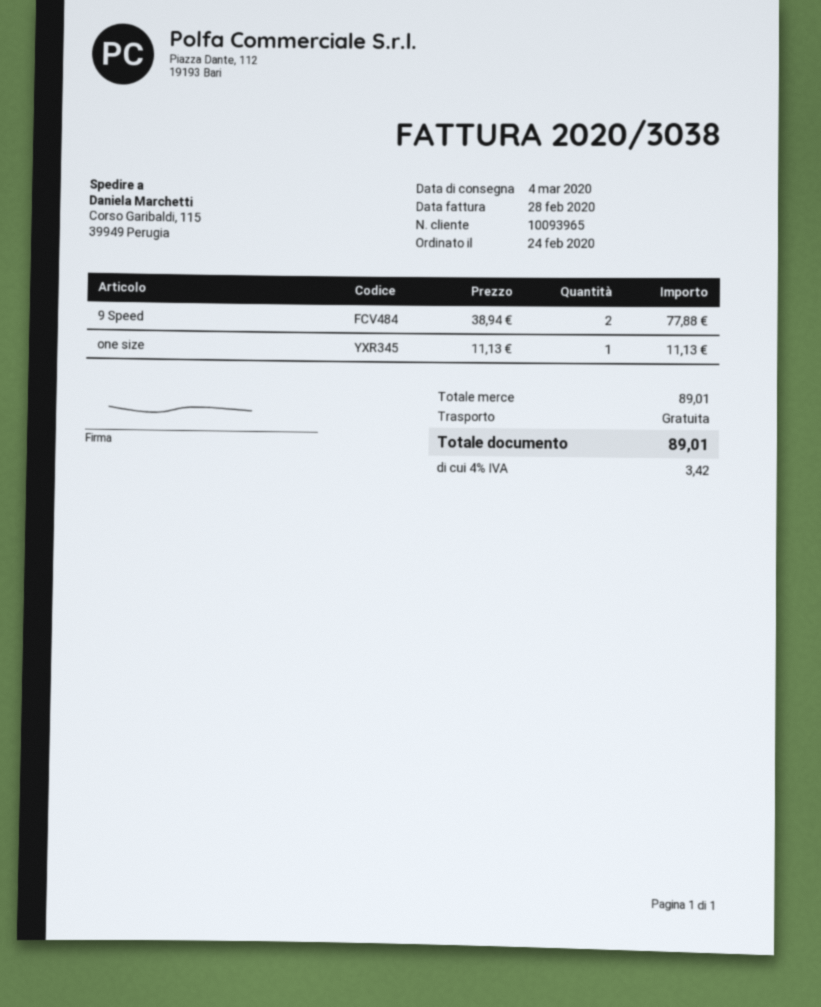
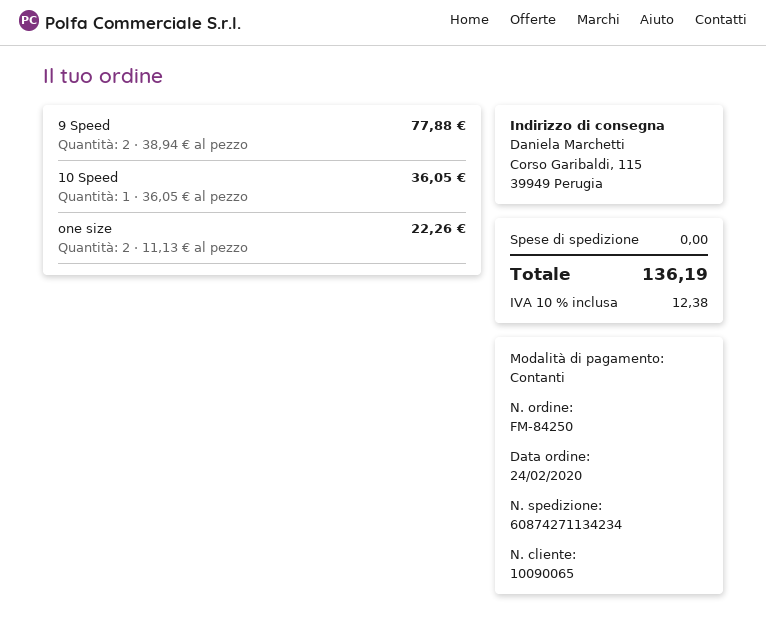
customer number: 10093965 -> 10090065
one size: 1 x 11.13 = 11.13 -> 2 x 11.13 = 22.26
10 Speed: none -> 1 x 36.05 = 36.05
tax: 4% = 3.42 -> 10% = 12.38
total: 89.01 -> 136.19

